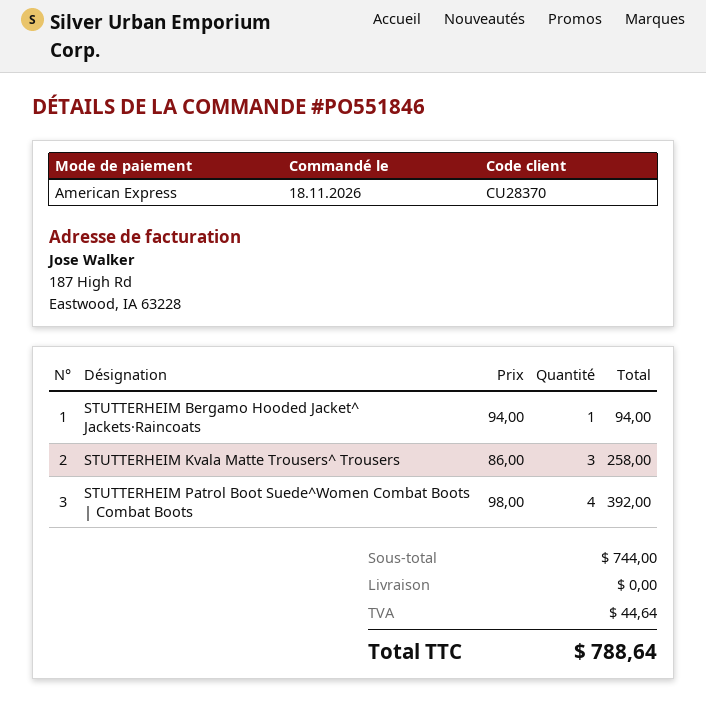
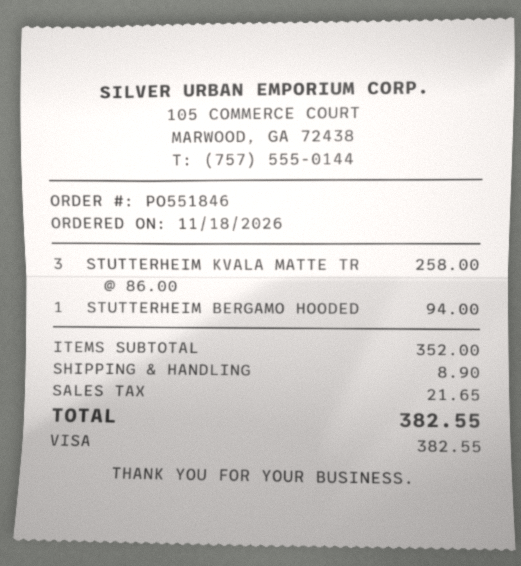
payment method: American Express -> Visa
STUTTERHEIM Patrol Boot Suede^Women Combat Boots | Combat Boots: 4 x 98.00 = 392.00 -> none
subtotal: 744.00 -> 352.00
shipping: 0.00 -> 8.90
tax: 44.64 -> 21.65
total: 788.64 -> 382.55

